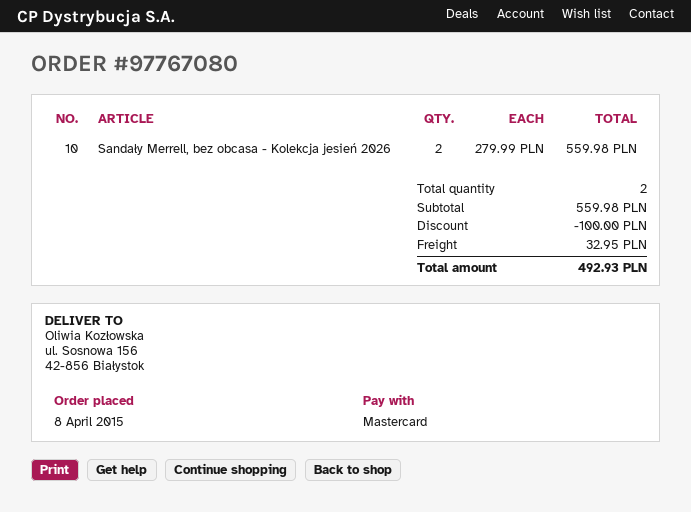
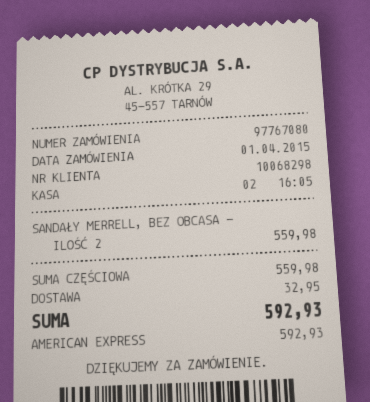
order date: 2015-04-08 -> 2015-04-01
payment method: Mastercard -> American Express
discount: 100.00 -> none
total: 492.93 -> 592.93

